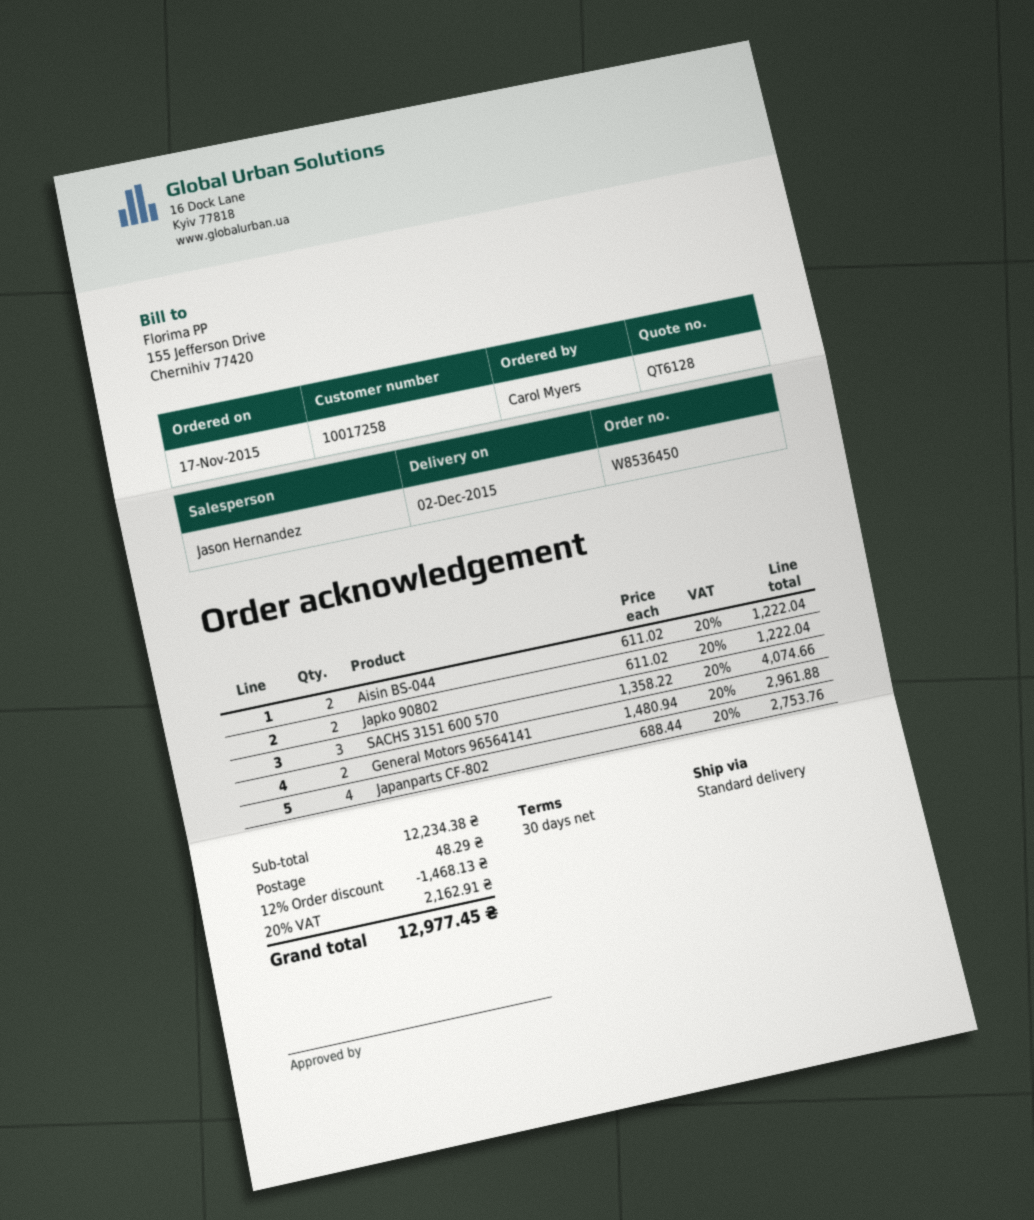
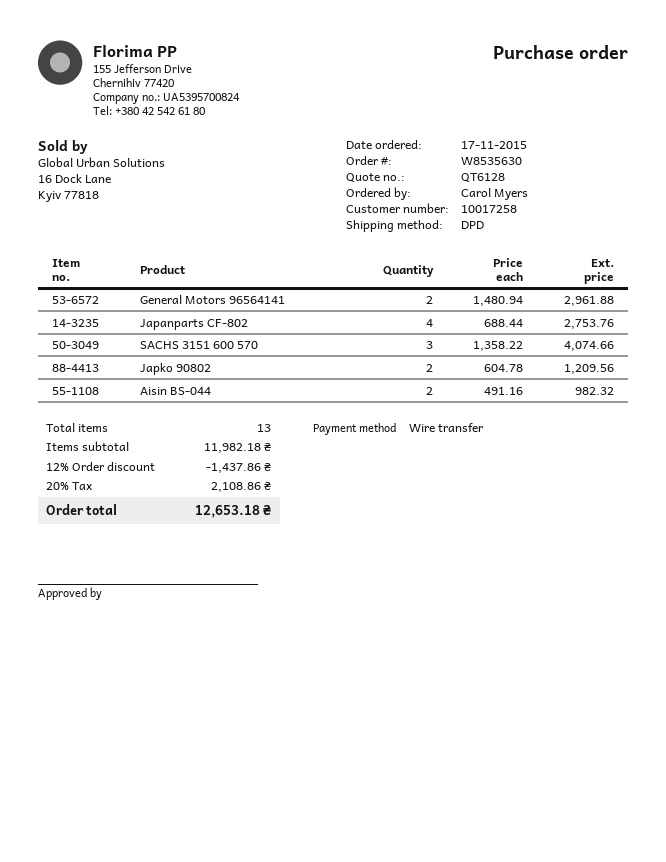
order number: W8536450 -> W8535630
shipping method: standard -> DPD
Aisin BS-044: 2 x 611.02 = 1222.04 -> 2 x 491.16 = 982.32
Japko 90802: 2 x 611.02 = 1222.04 -> 2 x 604.78 = 1209.56
subtotal: 12234.38 -> 11982.18
discount: 12% = 1468.13 -> 12% = 1437.86
shipping: 48.29 -> none
tax: 20% = 2162.91 -> 20% = 2108.86
total: 12977.45 -> 12653.18

